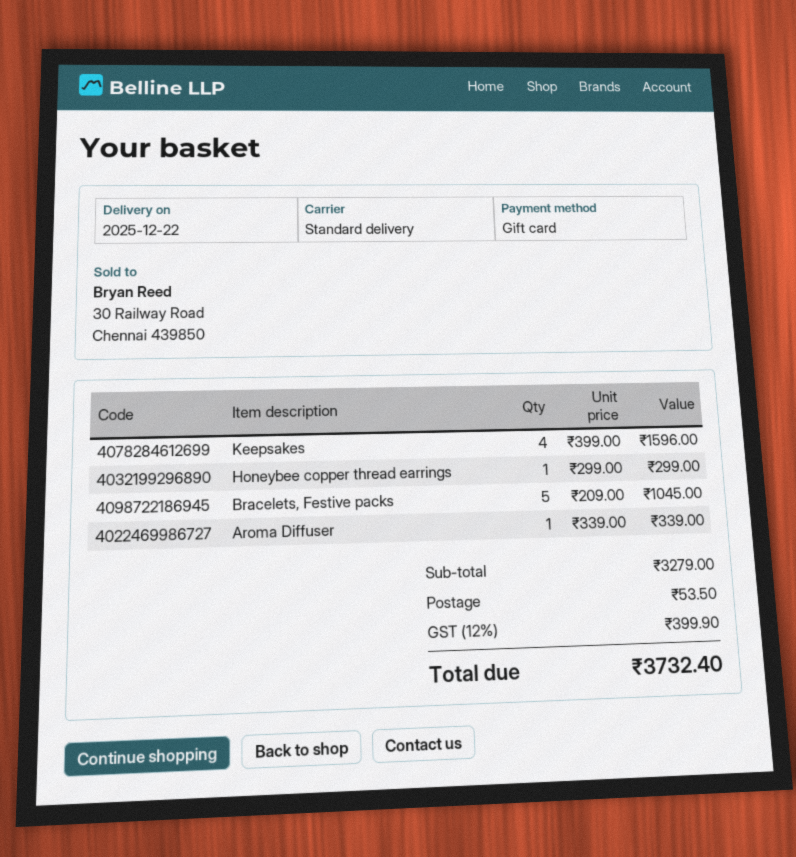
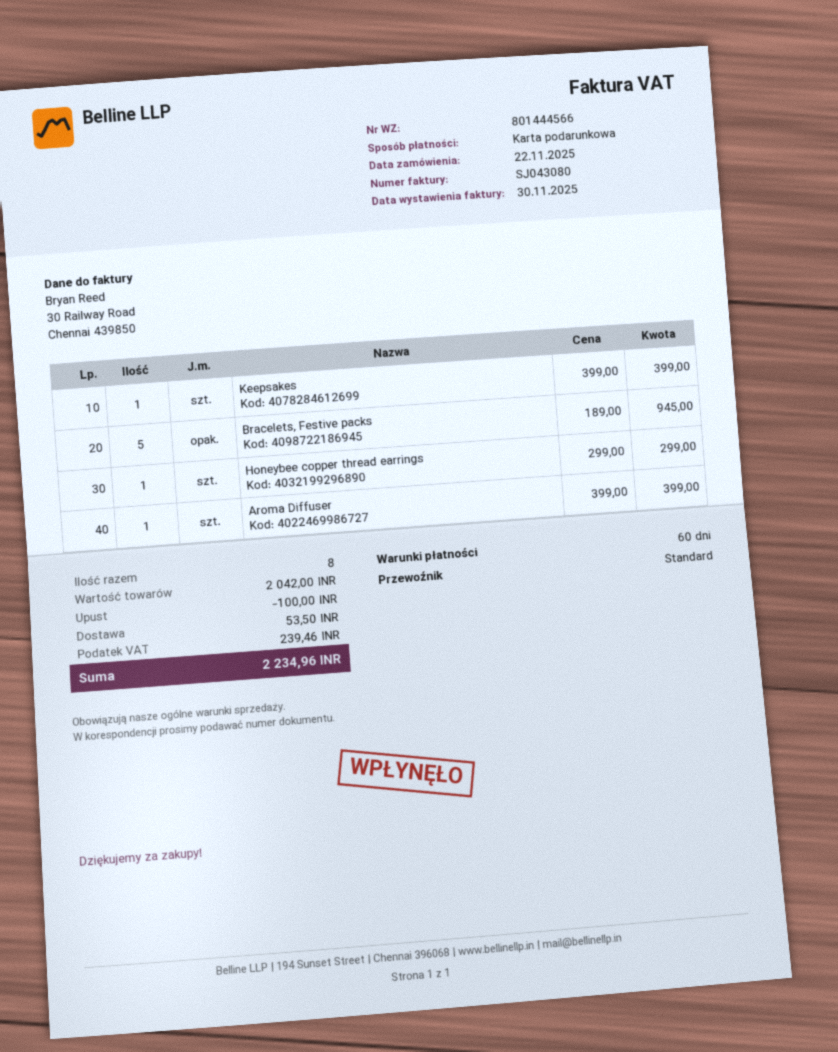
Keepsakes: 4 x 399.00 = 1596.00 -> 1 x 399.00 = 399.00
Bracelets, Festive packs: 5 x 209.00 = 1045.00 -> 5 x 189.00 = 945.00
Aroma Diffuser: 1 x 339.00 = 339.00 -> 1 x 399.00 = 399.00
subtotal: 3279.00 -> 2042.00
discount: none -> 100.00
tax: 399.90 -> 239.46
total: 3732.40 -> 2234.96

